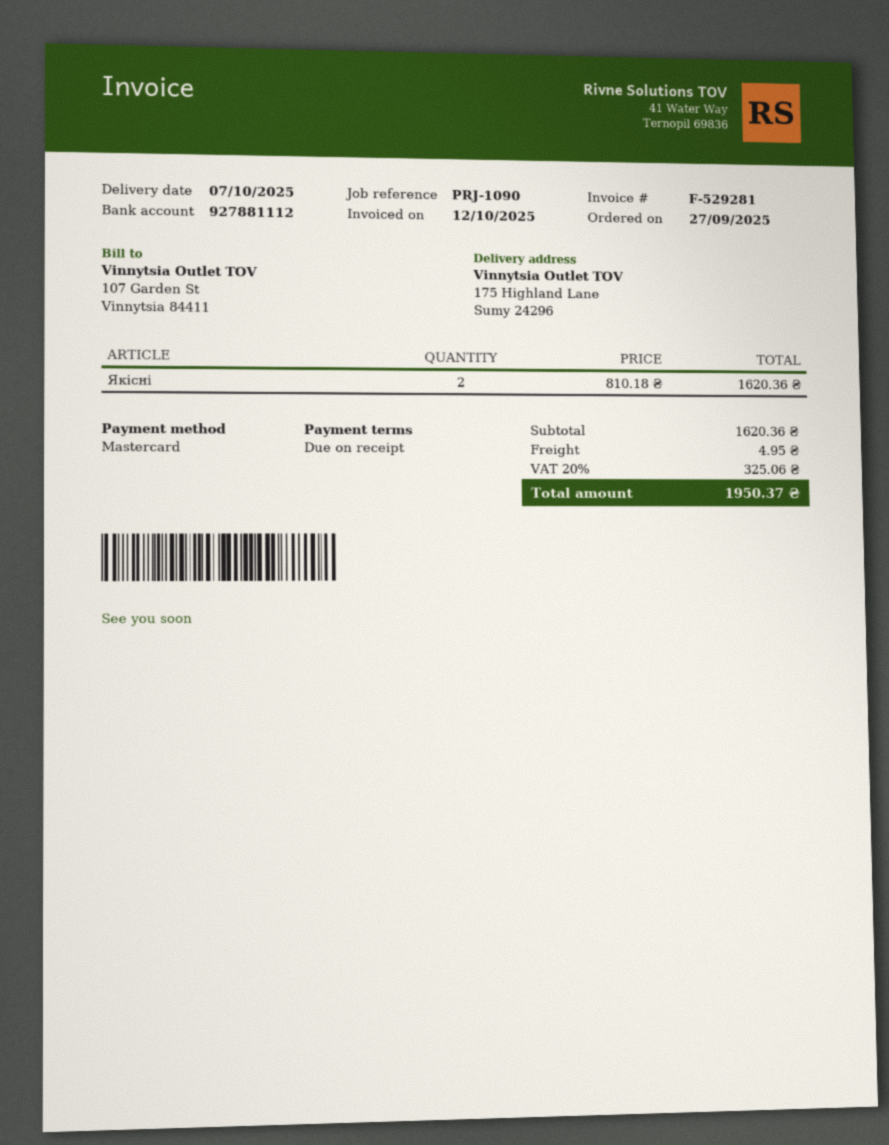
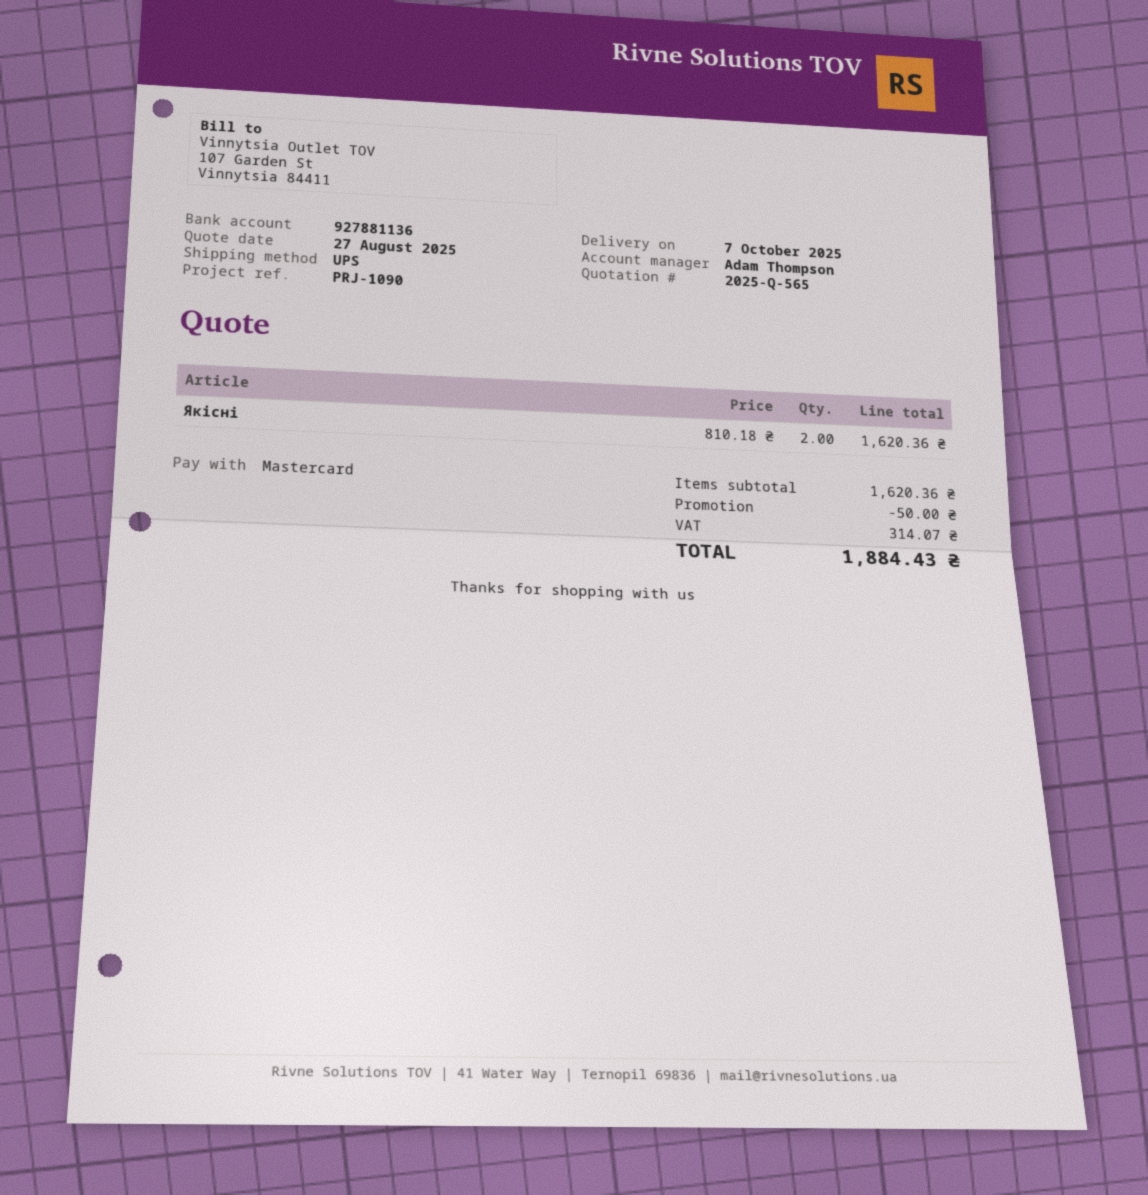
bank account: 927881112 -> 927881136
discount: none -> 50.00
shipping: 4.95 -> none
tax: 325.06 -> 314.07
total: 1950.37 -> 1884.43

